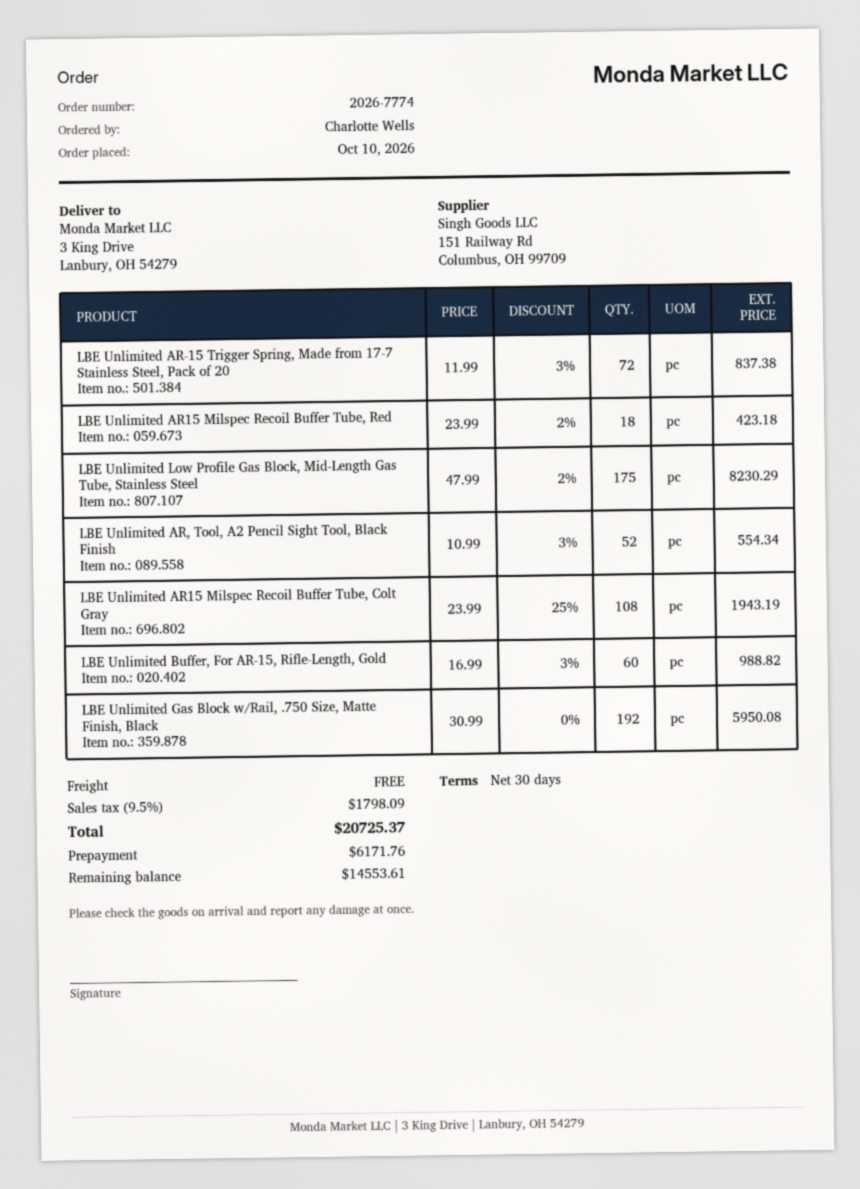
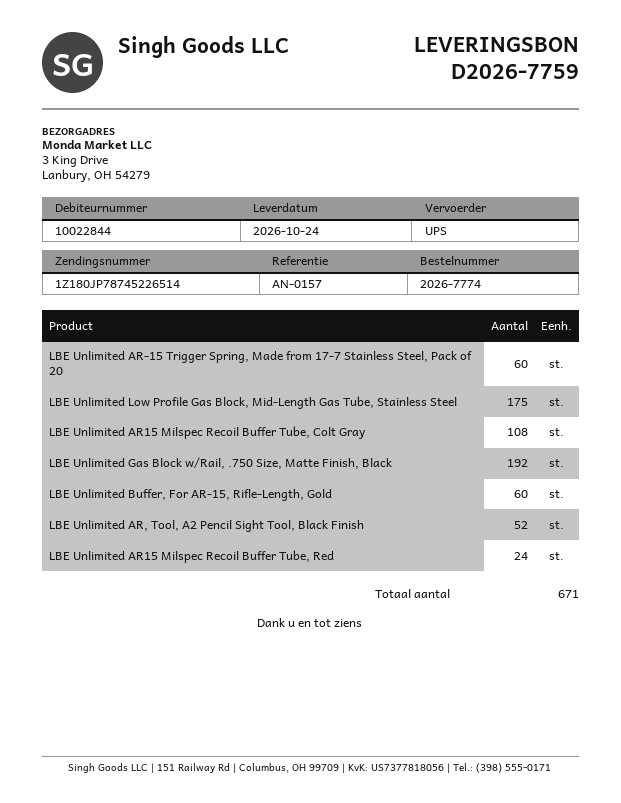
LBE Unlimited AR-15 Trigger Spring, Made from 17-7 Stainless Steel, Pack of 20: 72 -> 60
LBE Unlimited AR15 Milspec Recoil Buffer Tube, Red: 18 -> 24

